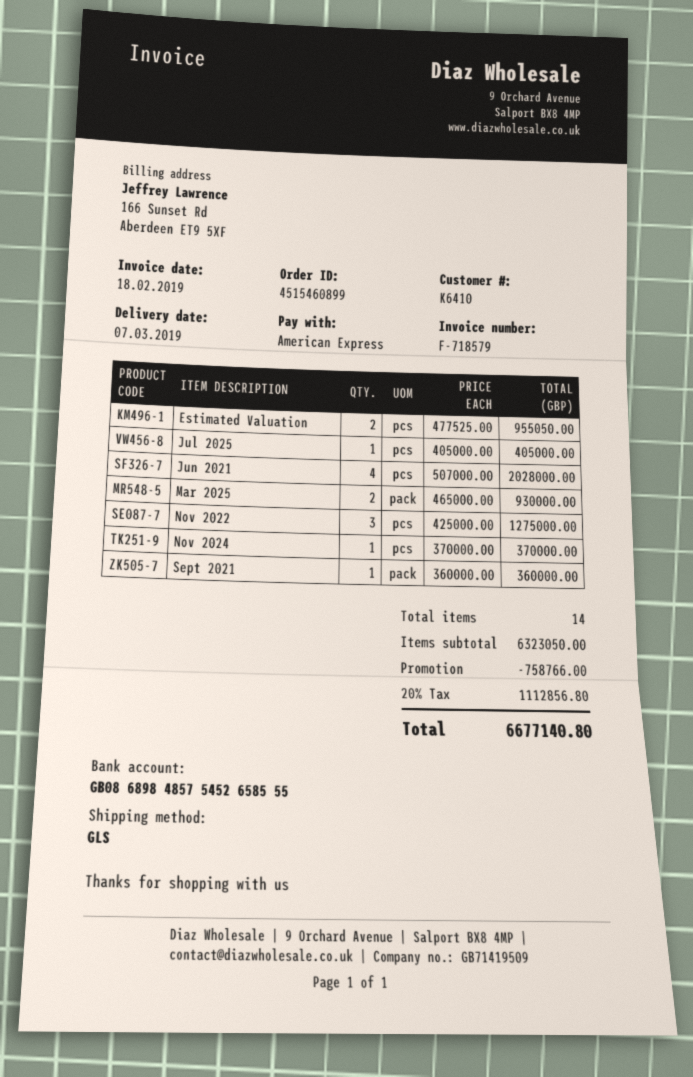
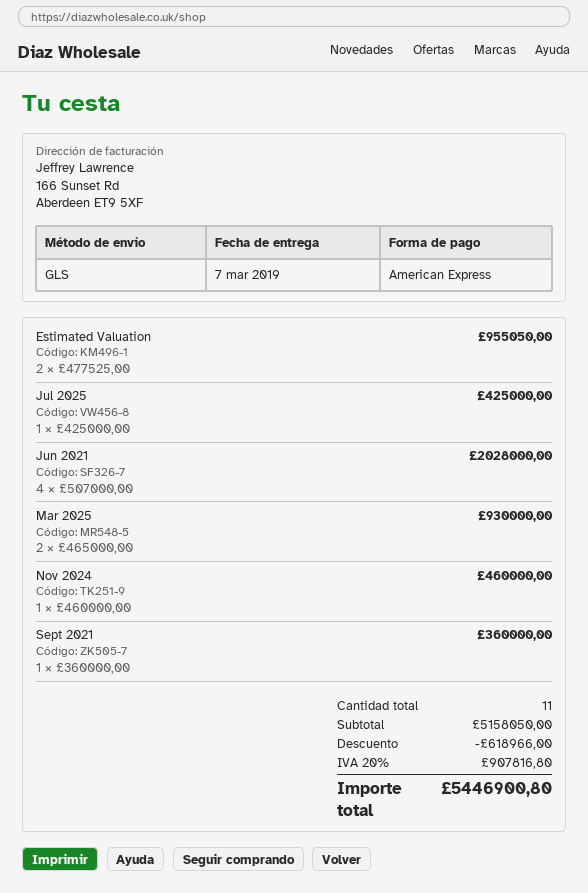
Jul 2025: 1 x 405000.00 = 405000.00 -> 1 x 425000.00 = 425000.00
Nov 2022: 3 x 425000.00 = 1275000.00 -> none
Nov 2024: 1 x 370000.00 = 370000.00 -> 1 x 460000.00 = 460000.00
total quantity: 14 -> 11
subtotal: 6323050.00 -> 5158050.00
discount: 758766.00 -> 618966.00
tax: 20% = 1112856.80 -> 20% = 907816.80
total: 6677140.80 -> 5446900.80

